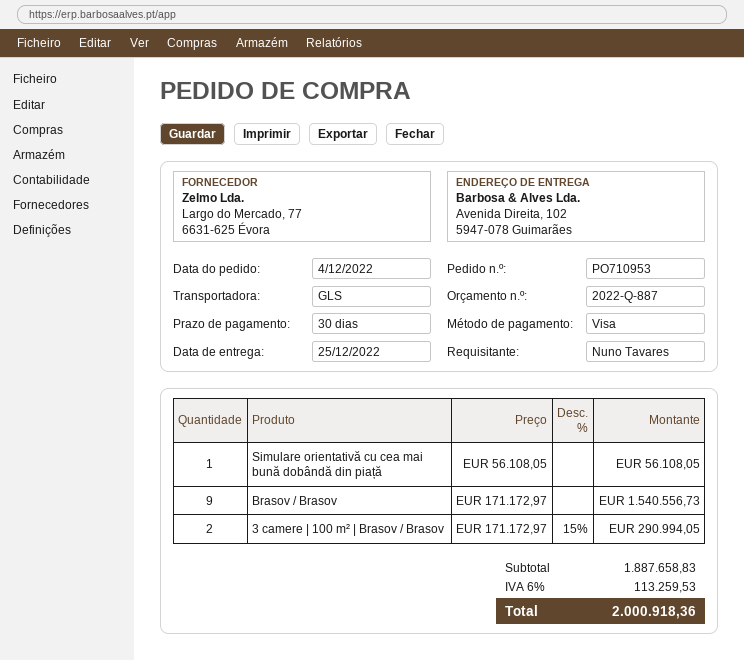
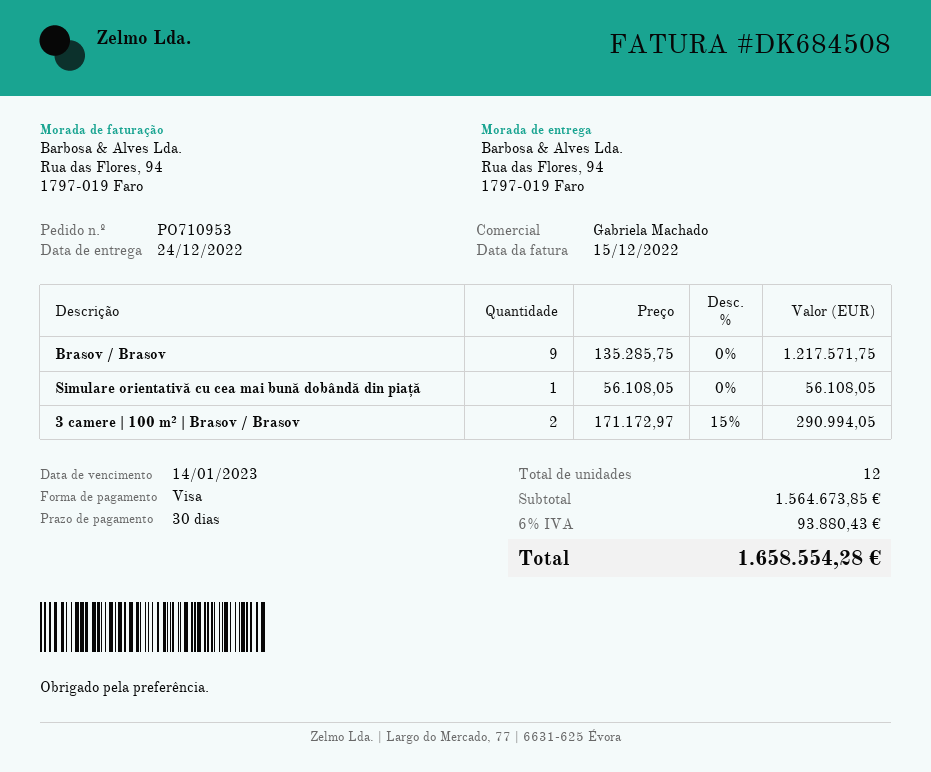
delivery date: 2022-12-25 -> 2022-12-24
ship to: Avenida Direita, 102, 5947-078 Guimarães -> Rua das Flores, 94, 1797-019 Faro
Brasov / Brasov: 9 x 171172.97 = 1540556.73 -> 9 x 135285.75 = 1217571.75
subtotal: 1887658.83 -> 1564673.85
tax: 6% = 113259.53 -> 6% = 93880.43
total: 2000918.36 -> 1658554.28

